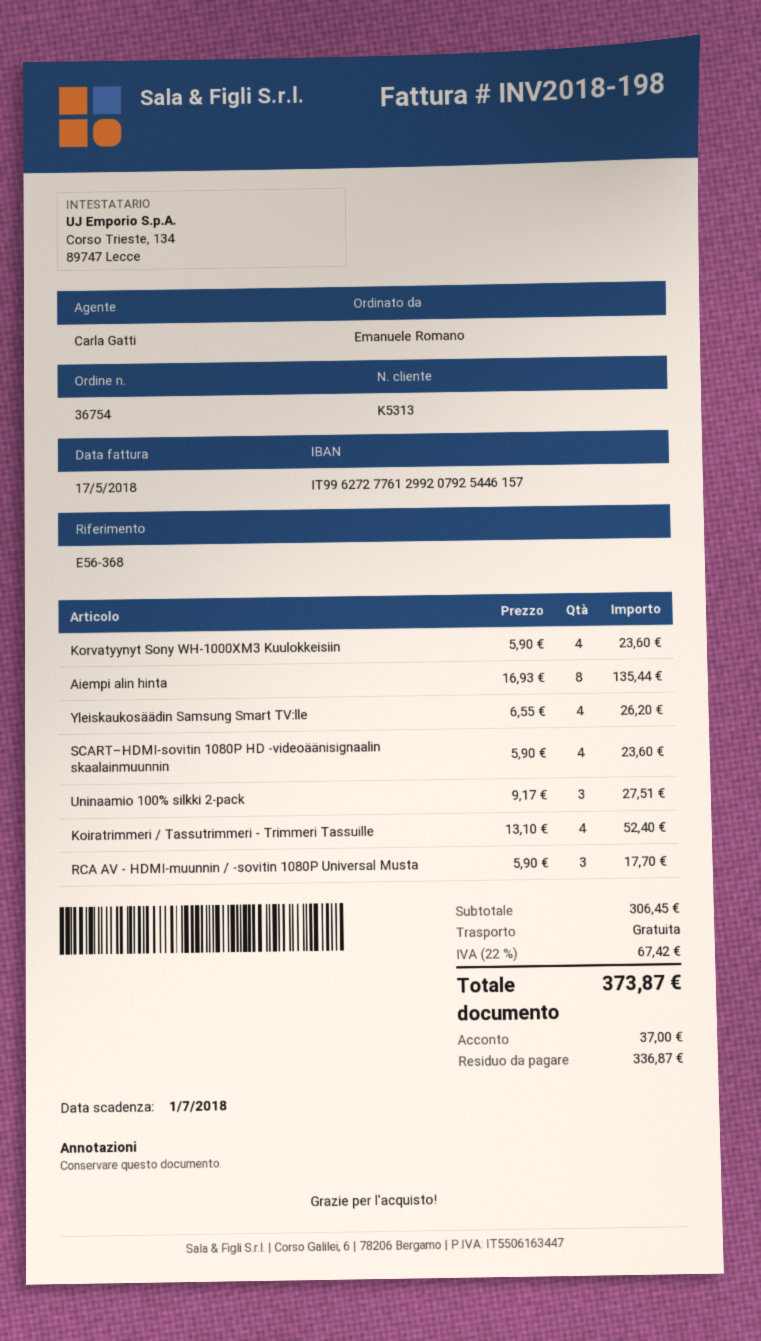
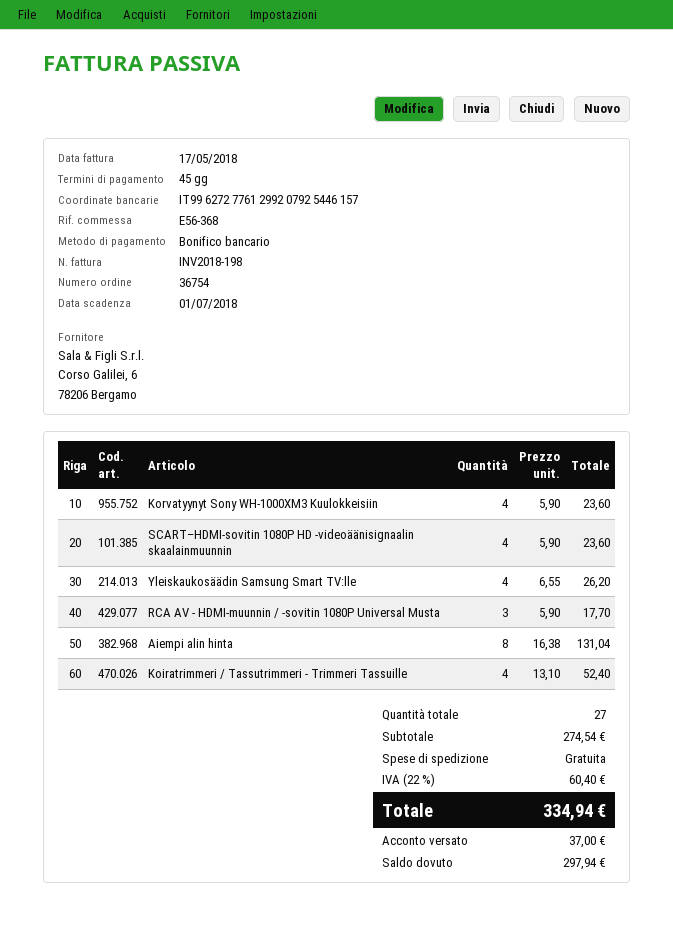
Aiempi alin hinta: 8 x 16.93 = 135.44 -> 8 x 16.38 = 131.04
Uninaamio 100% silkki 2-pack: 3 x 9.17 = 27.51 -> none
subtotal: 306.45 -> 274.54
tax: 22% = 67.42 -> 22% = 60.40
total: 373.87 -> 334.94
balance: 336.87 -> 297.94

